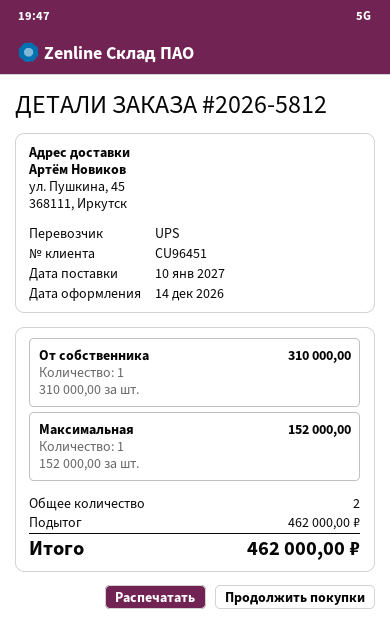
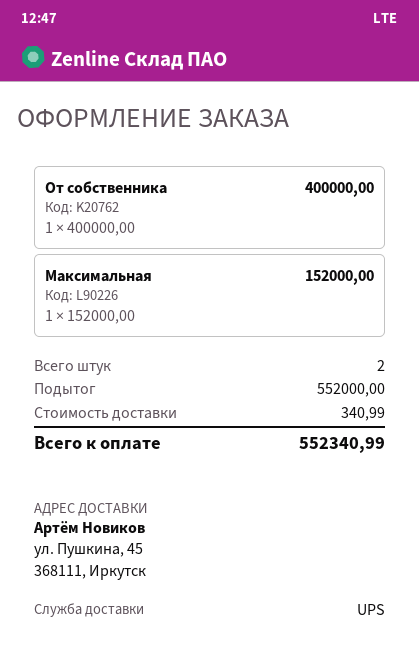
От собственника: 1 x 310000.00 = 310000.00 -> 1 x 400000.00 = 400000.00
subtotal: 462000.00 -> 552000.00
shipping: none -> 340.99
total: 462000.00 -> 552340.99

